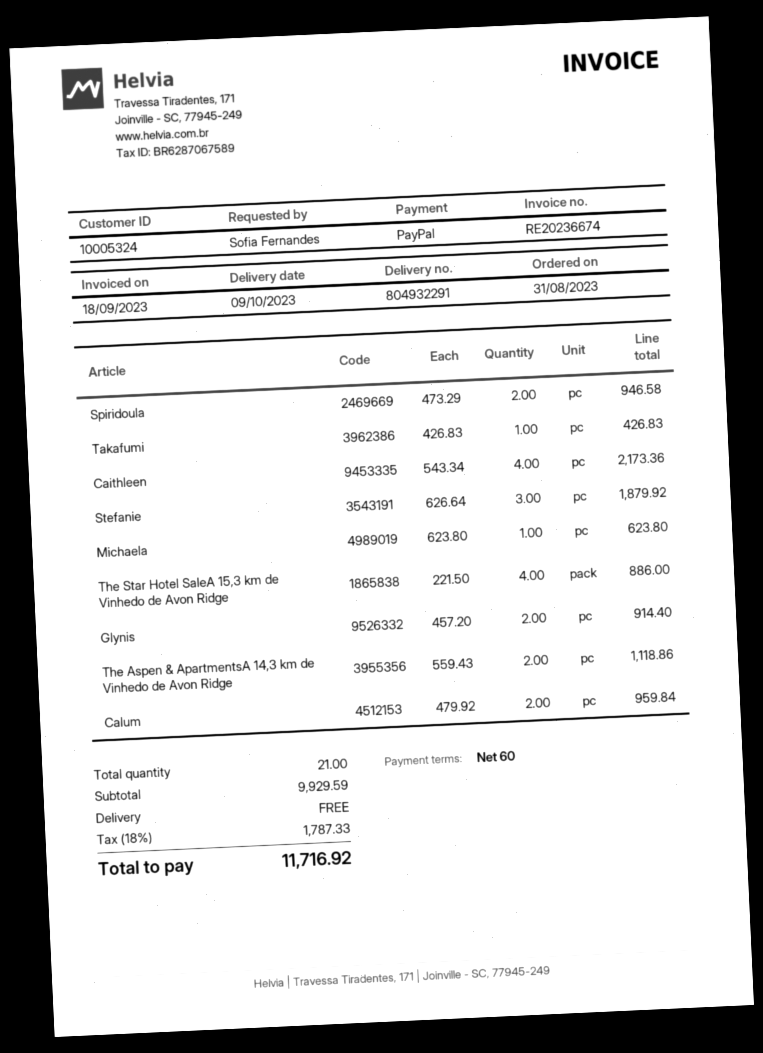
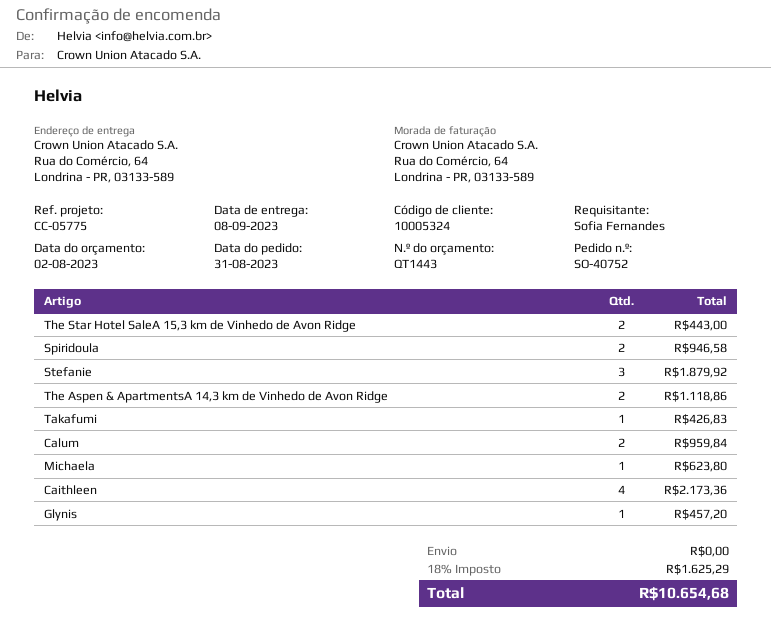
delivery date: 2023-10-09 -> 2023-09-08
The Star Hotel SaleA 15,3 km de Vinhedo de Avon Ridge: 4 for 886.00 -> 2 for 443.00
Glynis: 2 for 914.40 -> 1 for 457.20
tax: 18% = 1787.33 -> 18% = 1625.29
total: 11716.92 -> 10654.68

